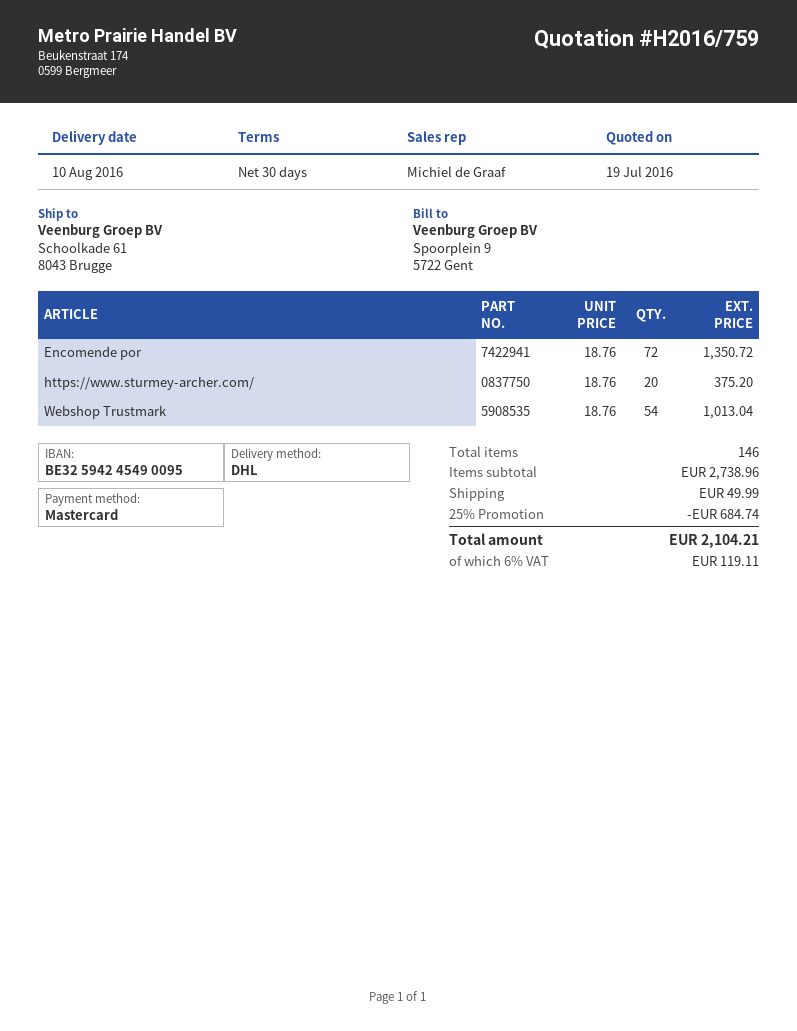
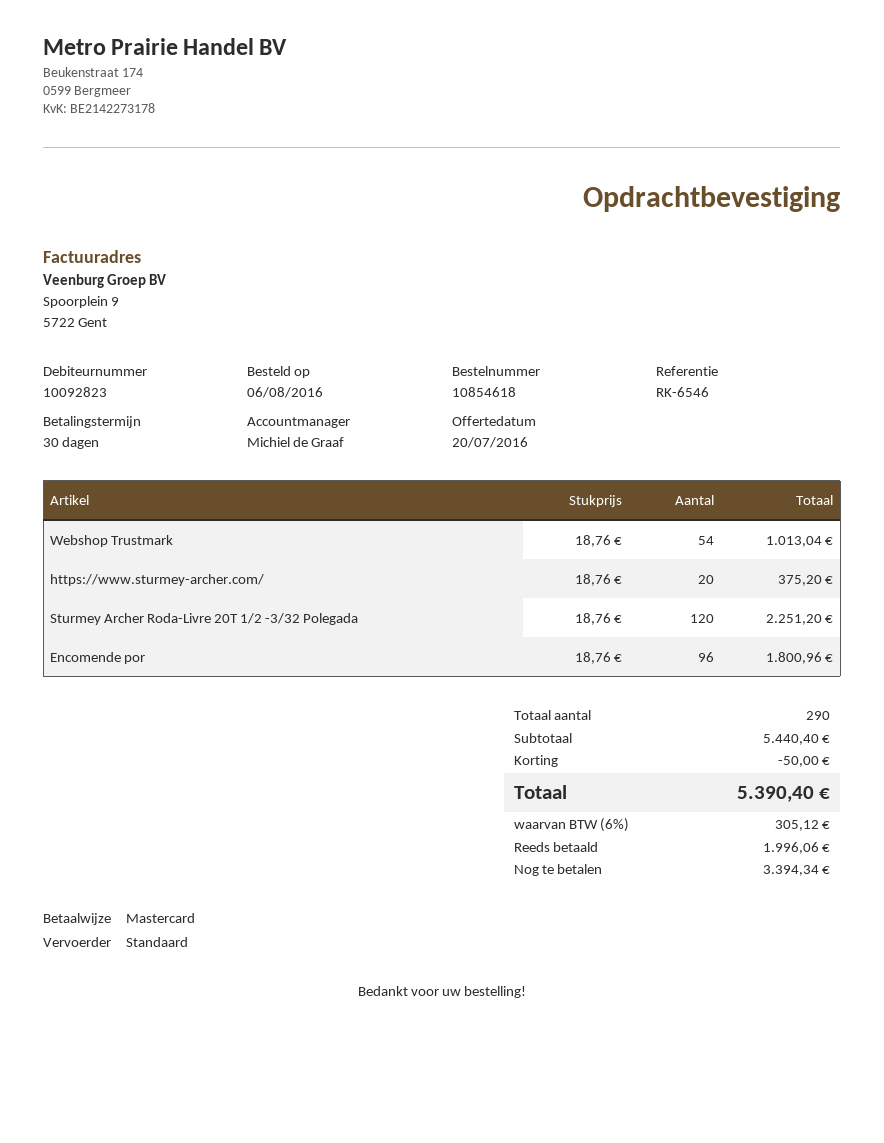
quote date: 2016-07-19 -> 2016-07-20
shipping method: DHL -> standard
Encomende por: 72 x 18.76 = 1350.72 -> 96 x 18.76 = 1800.96
Sturmey Archer Roda-Livre 20T 1/2 -3/32 Polegada: none -> 120 x 18.76 = 2251.20
total quantity: 146 -> 290
subtotal: 2738.96 -> 5440.40
discount: 684.74 -> 50.00
shipping: 49.99 -> none
tax: 6% = 119.11 -> 6% = 305.12
total: 2104.21 -> 5390.40

